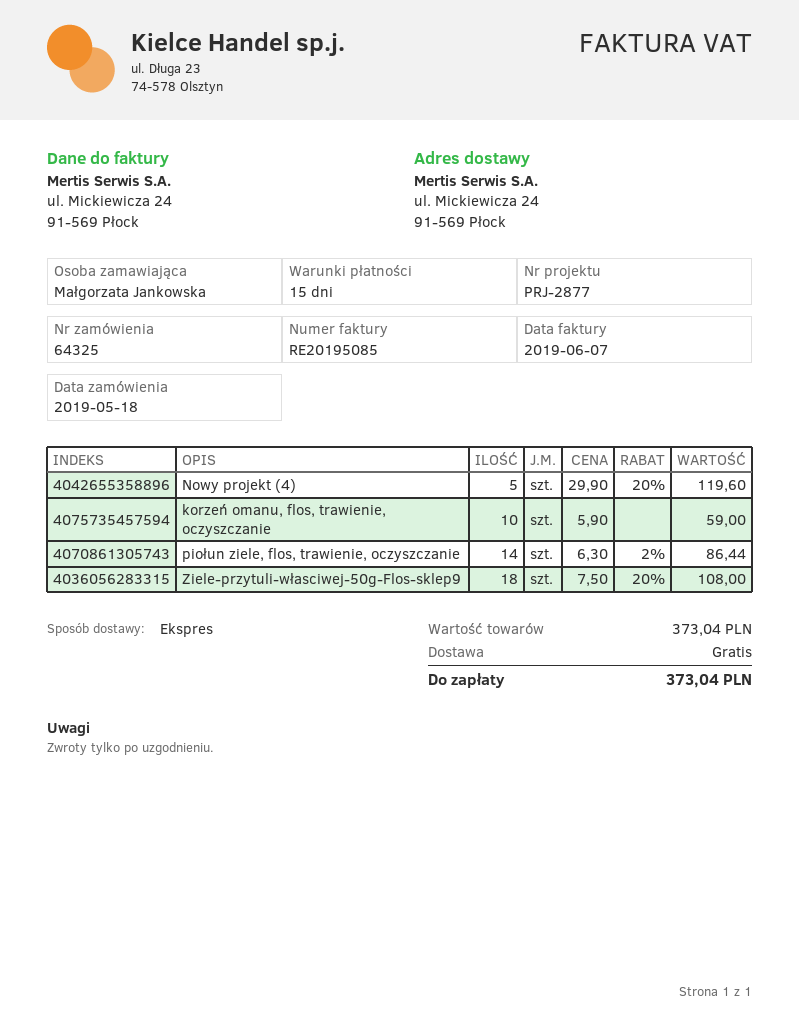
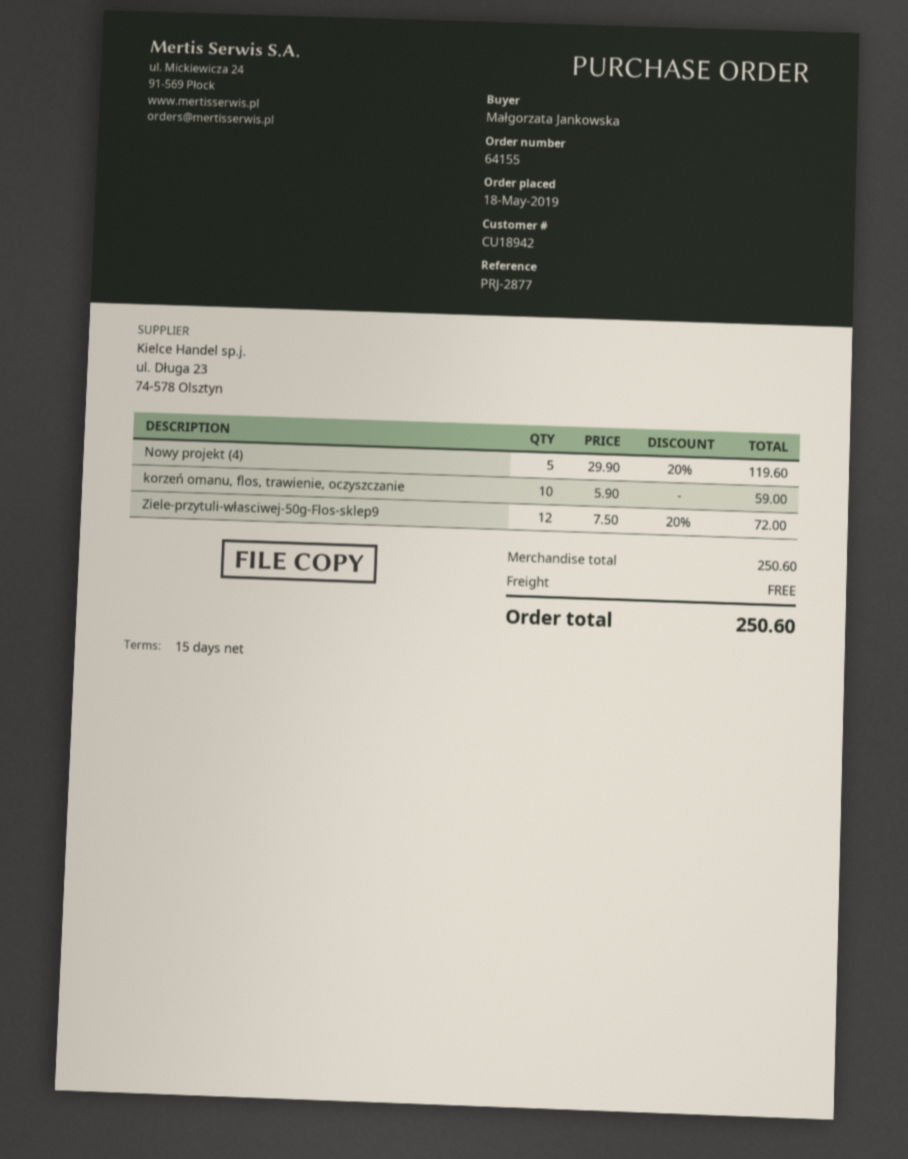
order number: 64325 -> 64155
piołun ziele, flos, trawienie, oczyszczanie: 14 x 6.30 - 2% = 86.44 -> none
Ziele-przytuli-własciwej-50g-Flos-sklep9: 18 x 7.50 - 20% = 108.00 -> 12 x 7.50 - 20% = 72.00
subtotal: 373.04 -> 250.60
total: 373.04 -> 250.60

